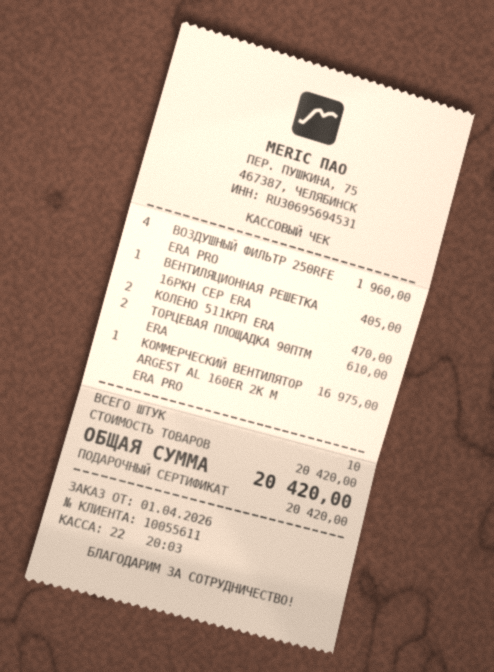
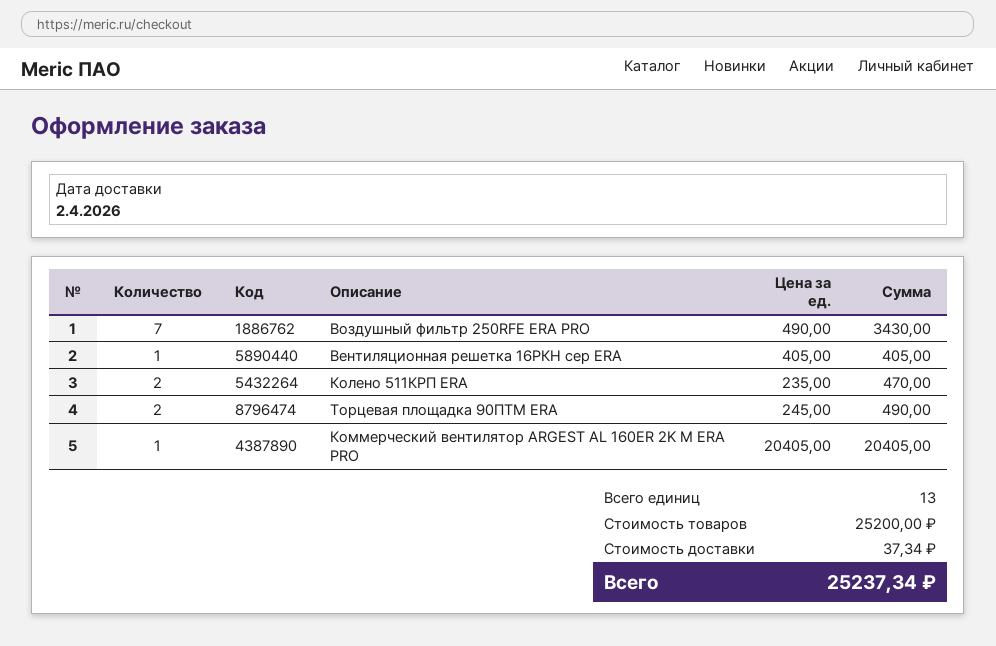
ВОЗДУШНЫЙ ФИЛЬТР 250RFE ERA PRO: 4 for 1960.00 -> 7 for 3430.00
ТОРЦЕВАЯ ПЛОЩАДКА 90ПТМ ERA: 2 for 610.00 -> 2 for 490.00
КОММЕРЧЕСКИЙ ВЕНТИЛЯТОР ARGEST AL 160ER 2K M ERA PRO: 1 for 16975.00 -> 1 for 20405.00
total quantity: 10 -> 13
subtotal: 20420.00 -> 25200.00
shipping: none -> 37.34
total: 20420.00 -> 25237.34

